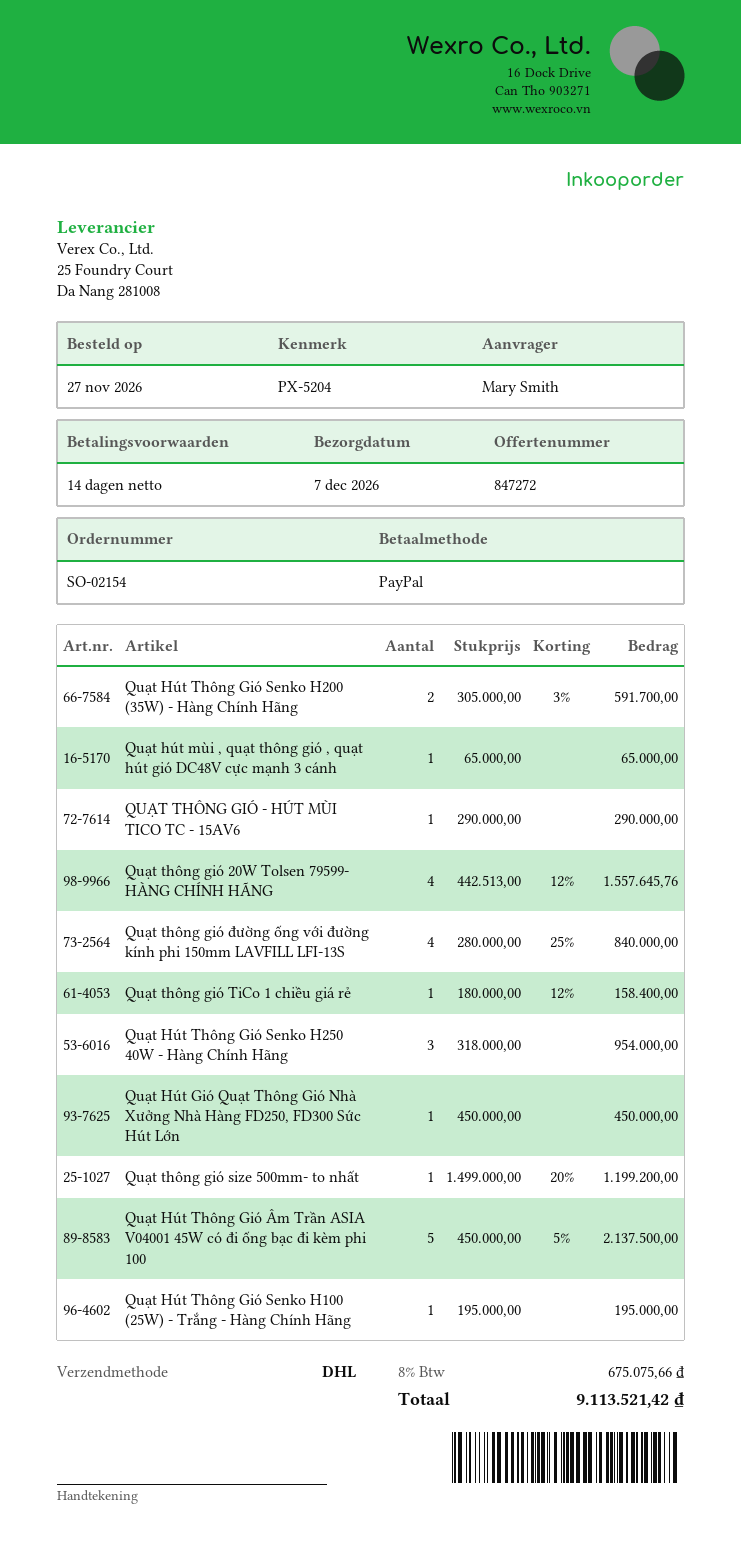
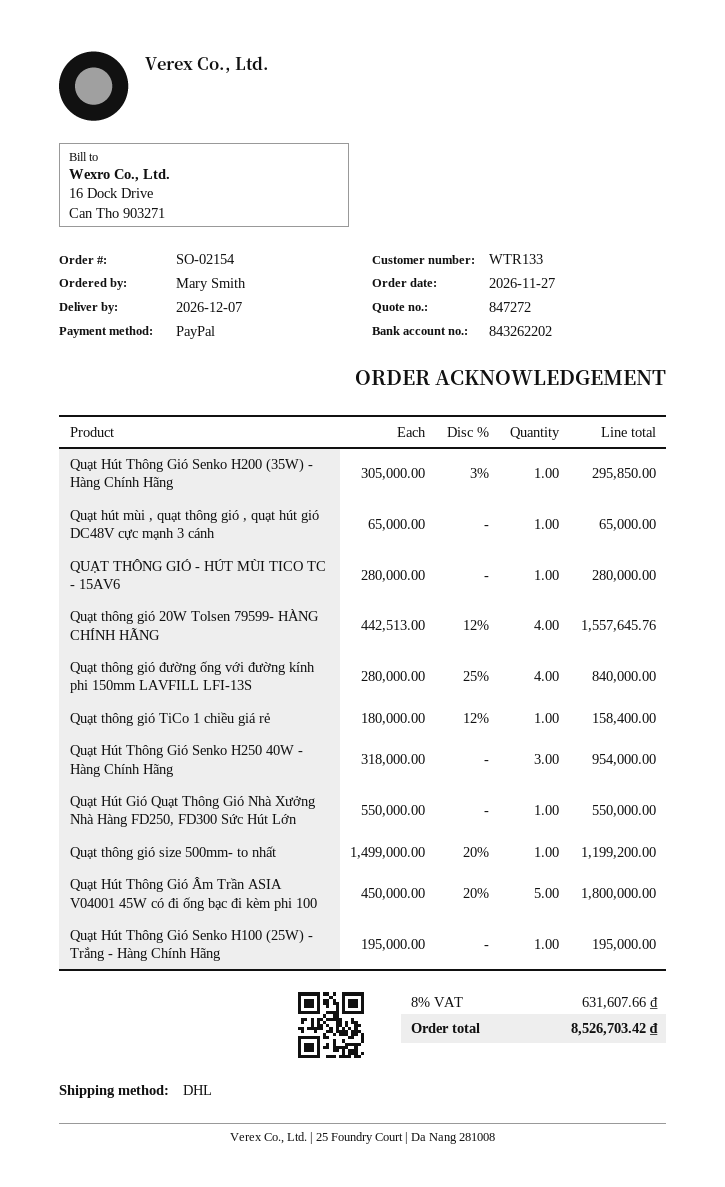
Quạt Hút Thông Gió Senko H200 (35W) - Hàng Chính Hãng: 2 x 305000.00 - 3% = 591700.00 -> 1 x 305000.00 - 3% = 295850.00
QUẠT THÔNG GIÓ - HÚT MÙI TICO TC - 15AV6: 1 x 290000.00 = 290000.00 -> 1 x 280000.00 = 280000.00
Quạt Hút Gió Quạt Thông Gió Nhà Xưởng Nhà Hàng FD250, FD300 Sức Hút Lớn: 1 x 450000.00 = 450000.00 -> 1 x 550000.00 = 550000.00
Quạt Hút Thông Gió Âm Trần ASIA V04001 45W có đi ống bạc đi kèm phi 100: 5 x 450000.00 - 5% = 2137500.00 -> 5 x 450000.00 - 20% = 1800000.00
tax: 8% = 675075.66 -> 8% = 631607.66
total: 9113521.42 -> 8526703.42

